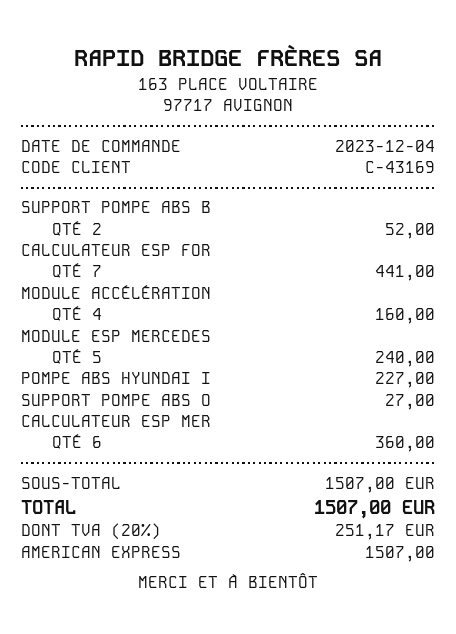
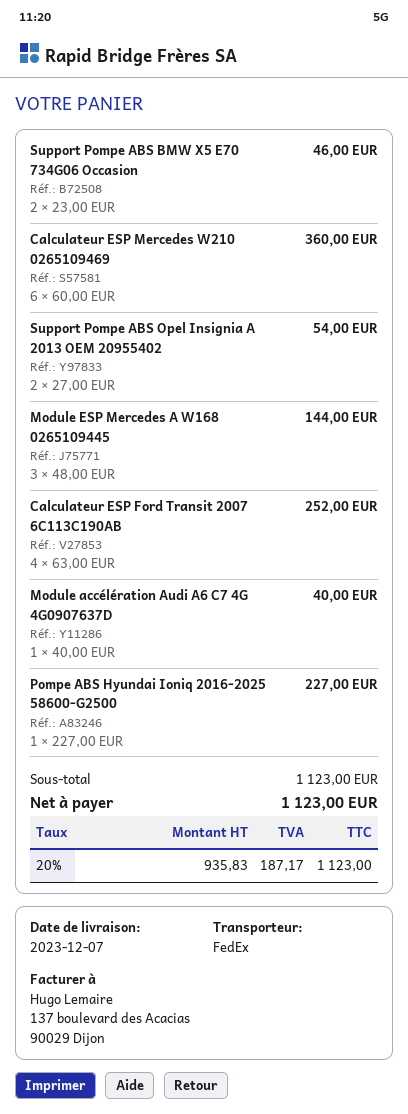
SUPPORT POMPE ABS B: 2 for 52.00 -> 2 for 46.00
CALCULATEUR ESP FOR: 7 for 441.00 -> 4 for 252.00
MODULE ACCÉLÉRATION: 4 for 160.00 -> 1 for 40.00
MODULE ESP MERCEDES: 5 for 240.00 -> 3 for 144.00
SUPPORT POMPE ABS O: 1 for 27.00 -> 2 for 54.00
subtotal: 1507.00 -> 1123.00
tax: 20% = 251.17 -> 20% = 187.17
total: 1507.00 -> 1123.00

